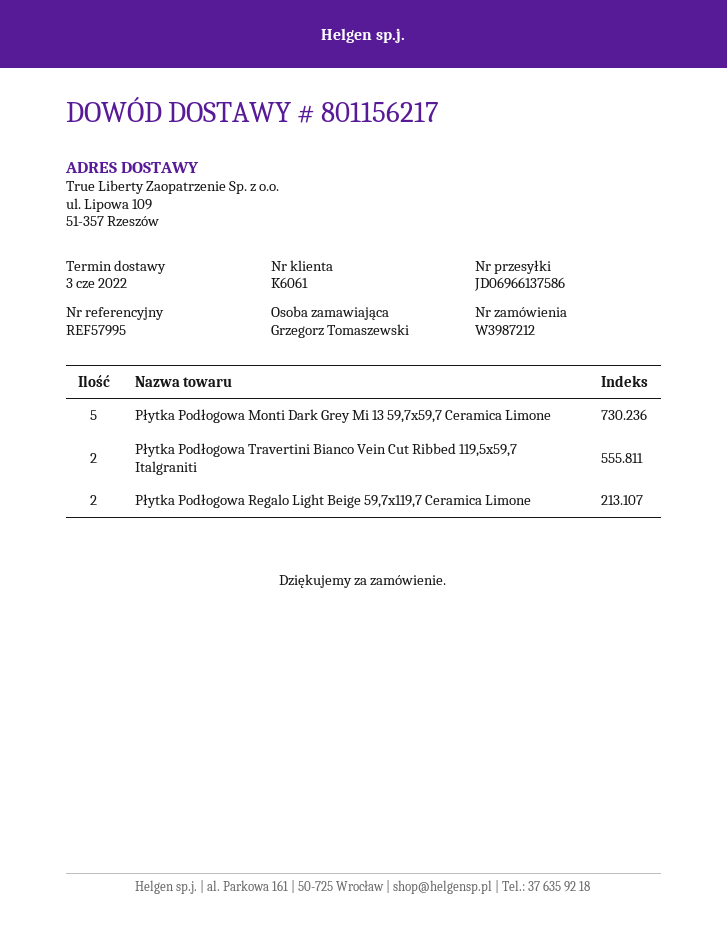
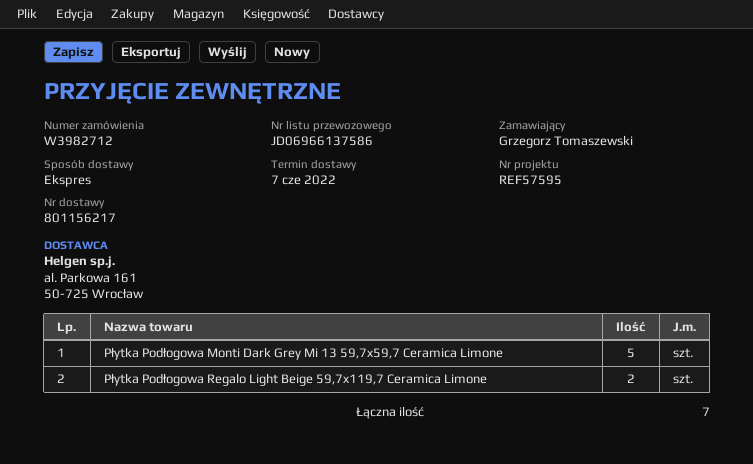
order number: W3987212 -> W3982712
delivery date: 2022-06-03 -> 2022-06-07
reference: REF57995 -> REF57595
Płytka Podłogowa Travertini Bianco Vein Cut Ribbed 119,5x59,7 Italgraniti: 2 -> none

